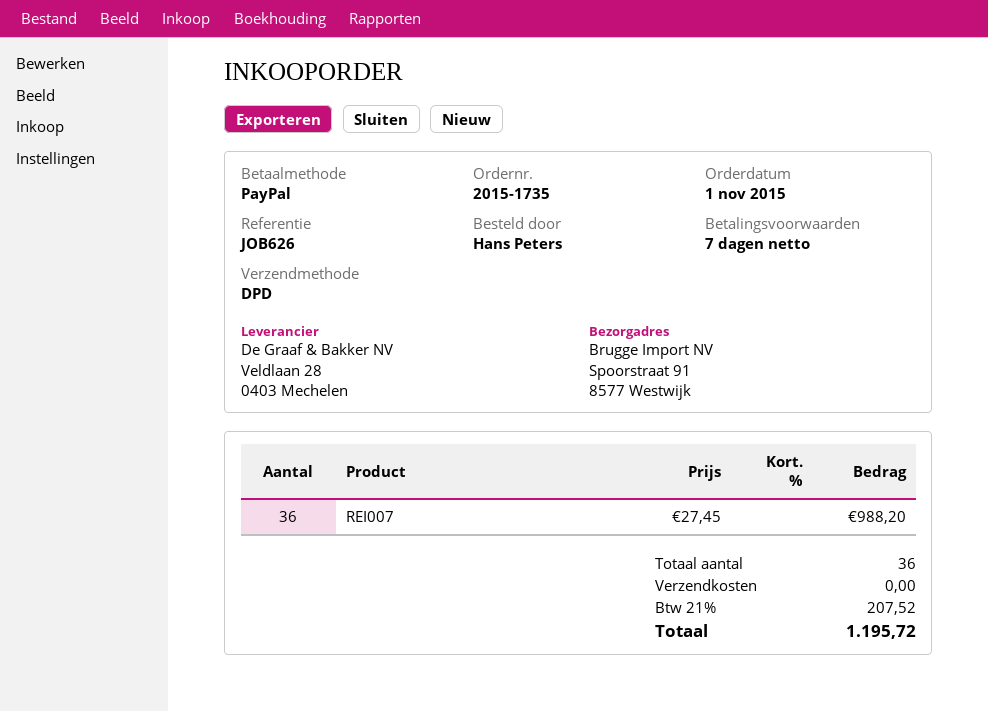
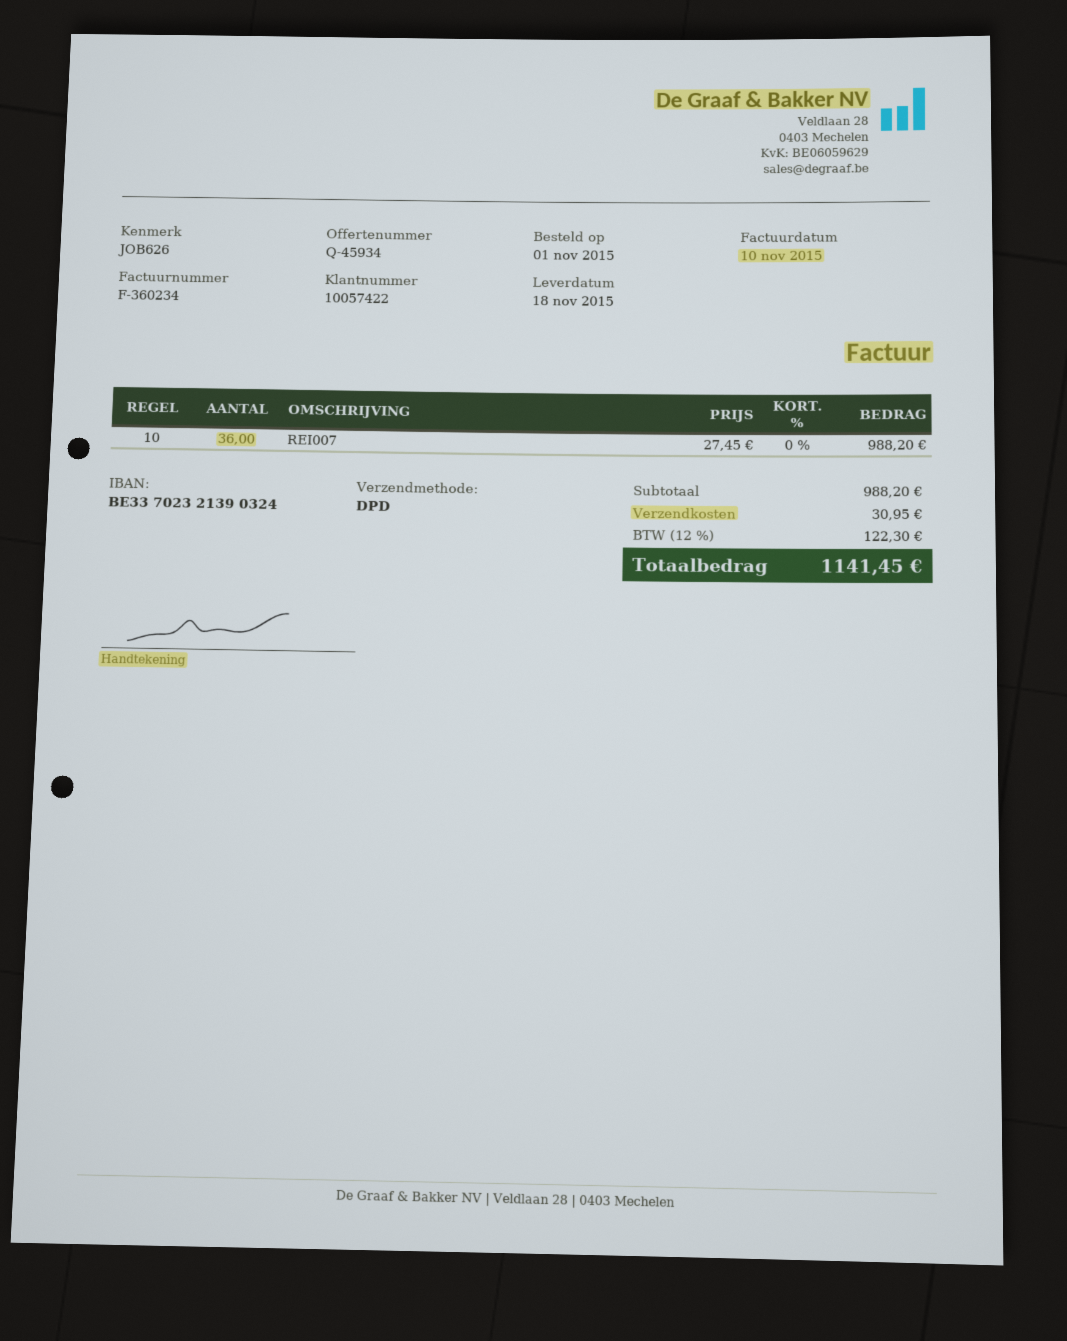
shipping: 0.00 -> 30.95
tax: 21% = 207.52 -> 12% = 122.30
total: 1195.72 -> 1141.45

